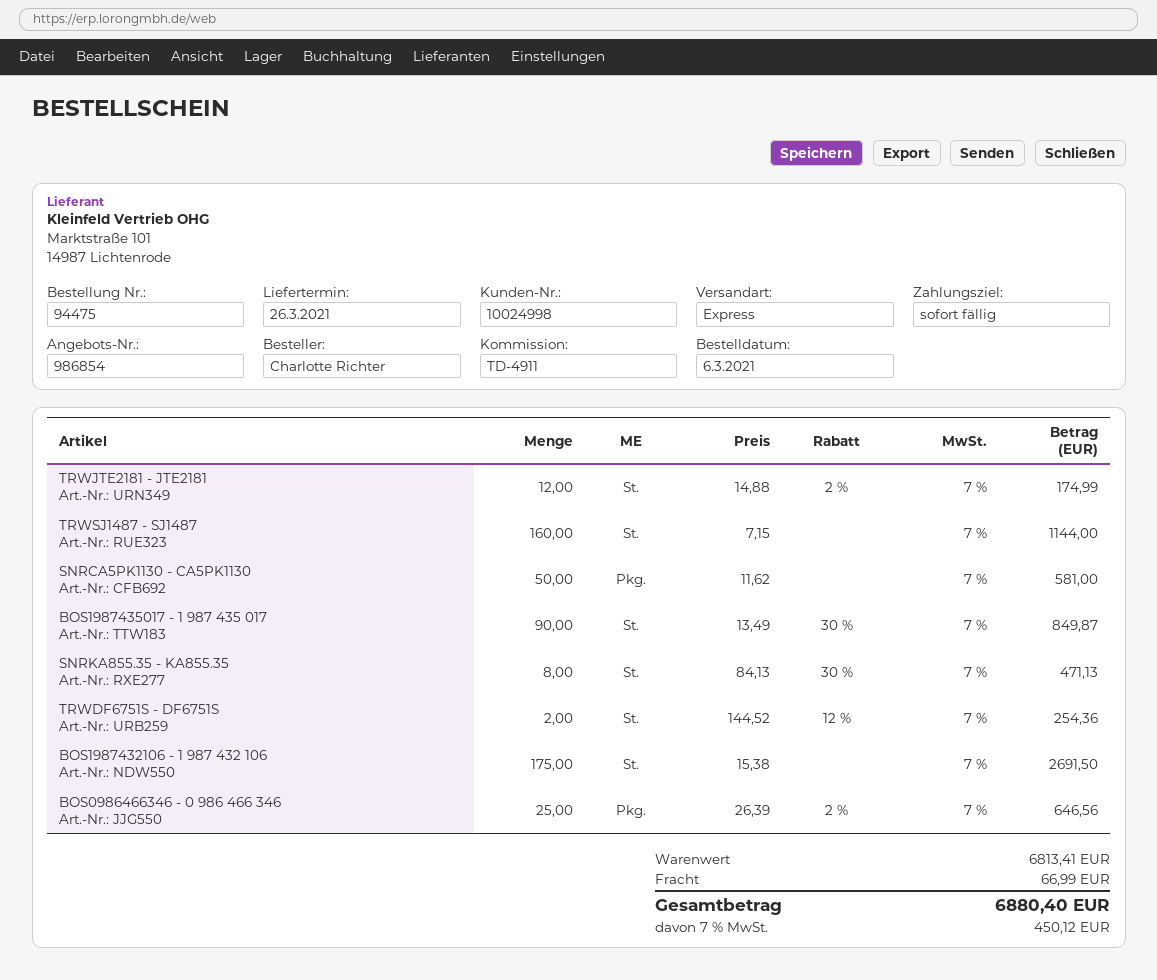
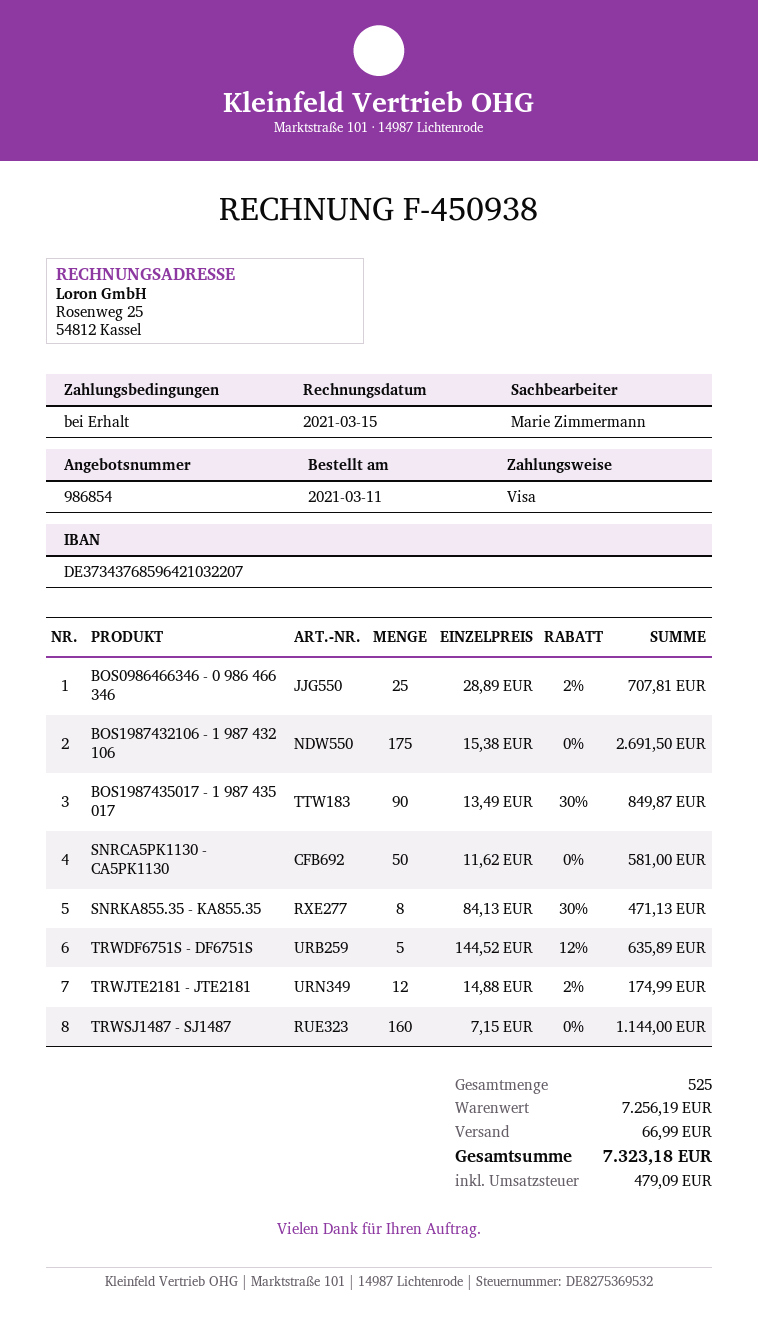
order date: 2021-03-06 -> 2021-03-11
TRWDF6751S - DF6751S: 2 x 144.52 - 12% = 254.36 -> 5 x 144.52 - 12% = 635.89
BOS0986466346 - 0 986 466 346: 25 x 26.39 - 2% = 646.56 -> 25 x 28.89 - 2% = 707.81
subtotal: 6813.41 -> 7256.19
tax: 450.12 -> 479.09
total: 6880.40 -> 7323.18

